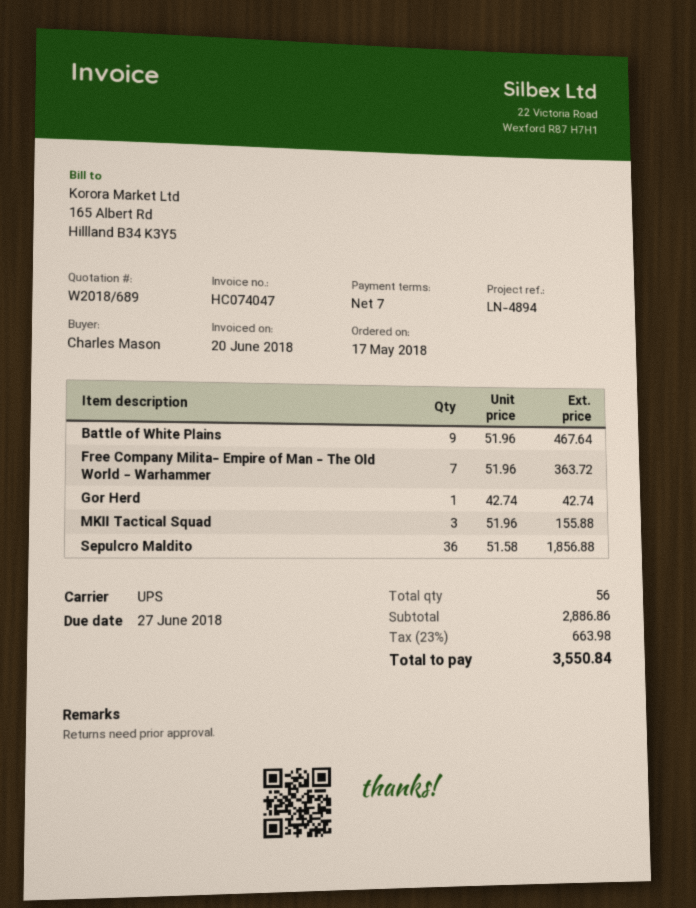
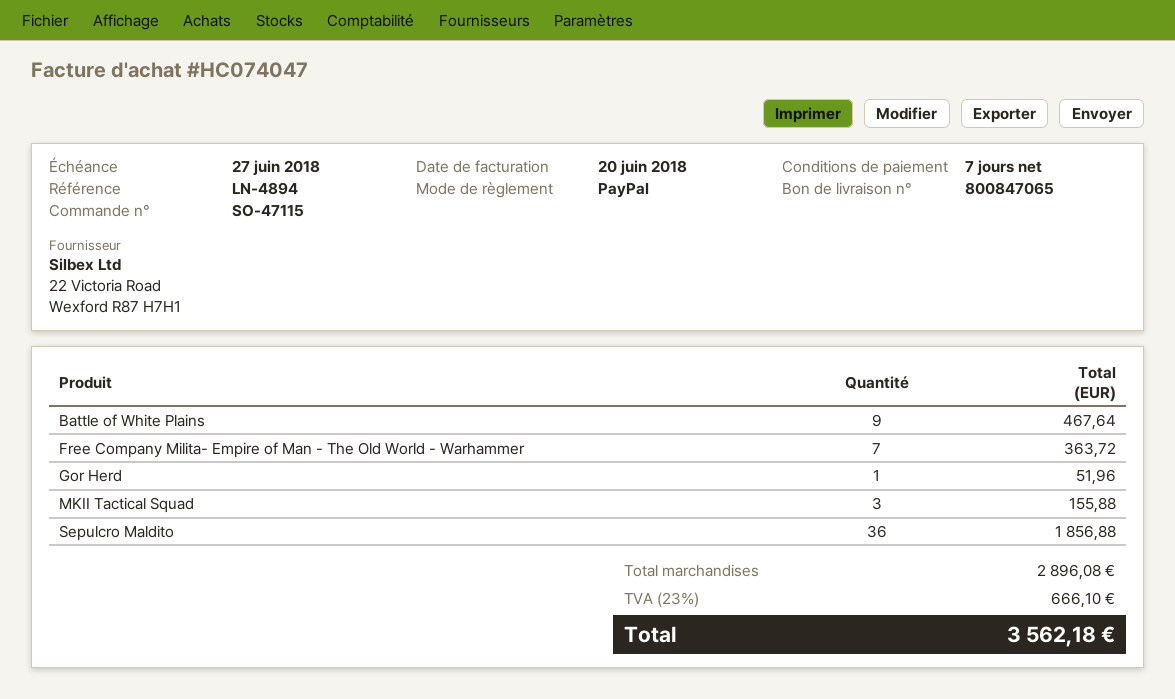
Gor Herd: 1 for 42.74 -> 1 for 51.96
subtotal: 2886.86 -> 2896.08
tax: 23% = 663.98 -> 23% = 666.10
total: 3550.84 -> 3562.18

